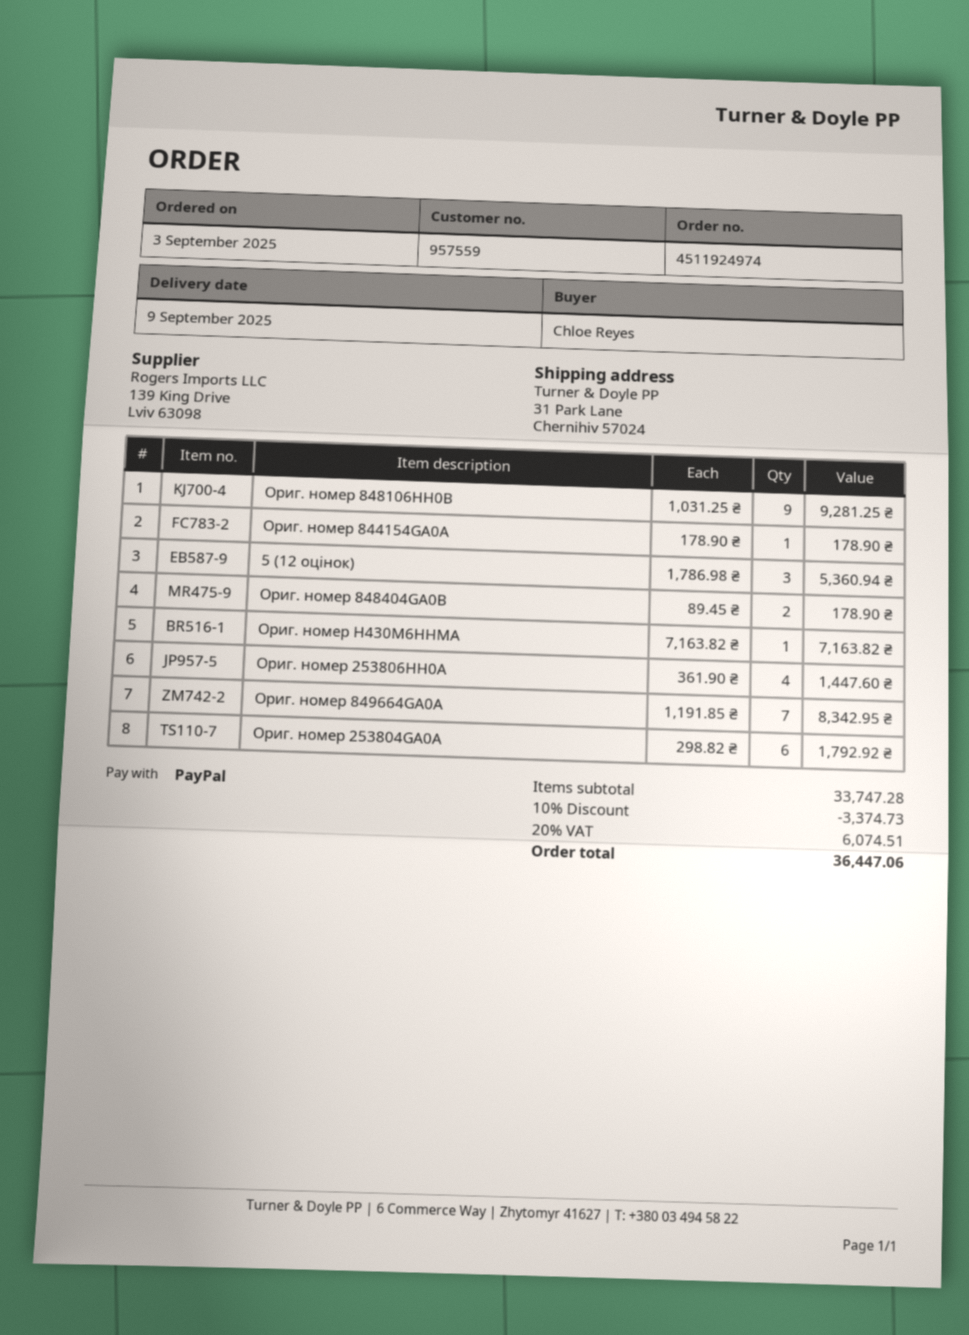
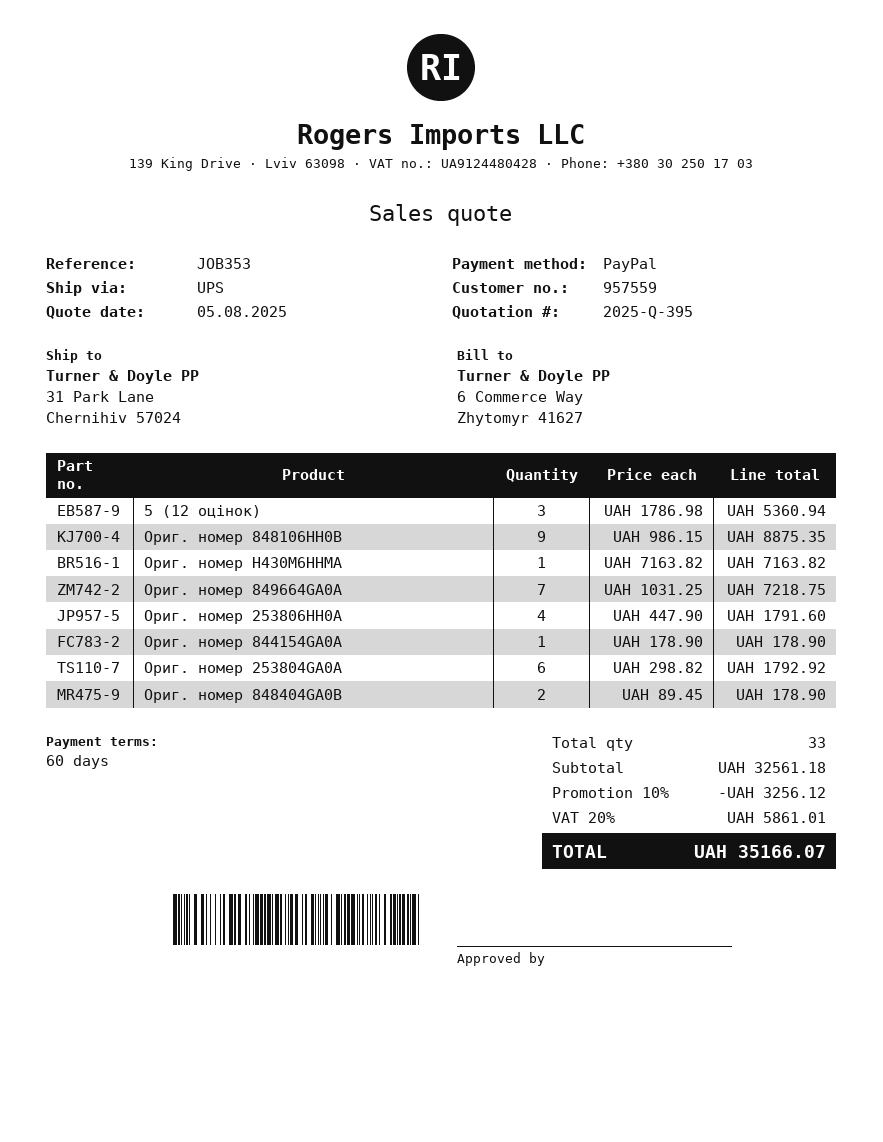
Ориг. номер 848106HH0B: 9 x 1031.25 = 9281.25 -> 9 x 986.15 = 8875.35
Ориг. номер 253806HH0A: 4 x 361.90 = 1447.60 -> 4 x 447.90 = 1791.60
Ориг. номер 849664GA0A: 7 x 1191.85 = 8342.95 -> 7 x 1031.25 = 7218.75
subtotal: 33747.28 -> 32561.18
discount: 10% = 3374.73 -> 10% = 3256.12
tax: 20% = 6074.51 -> 20% = 5861.01
total: 36447.06 -> 35166.07

